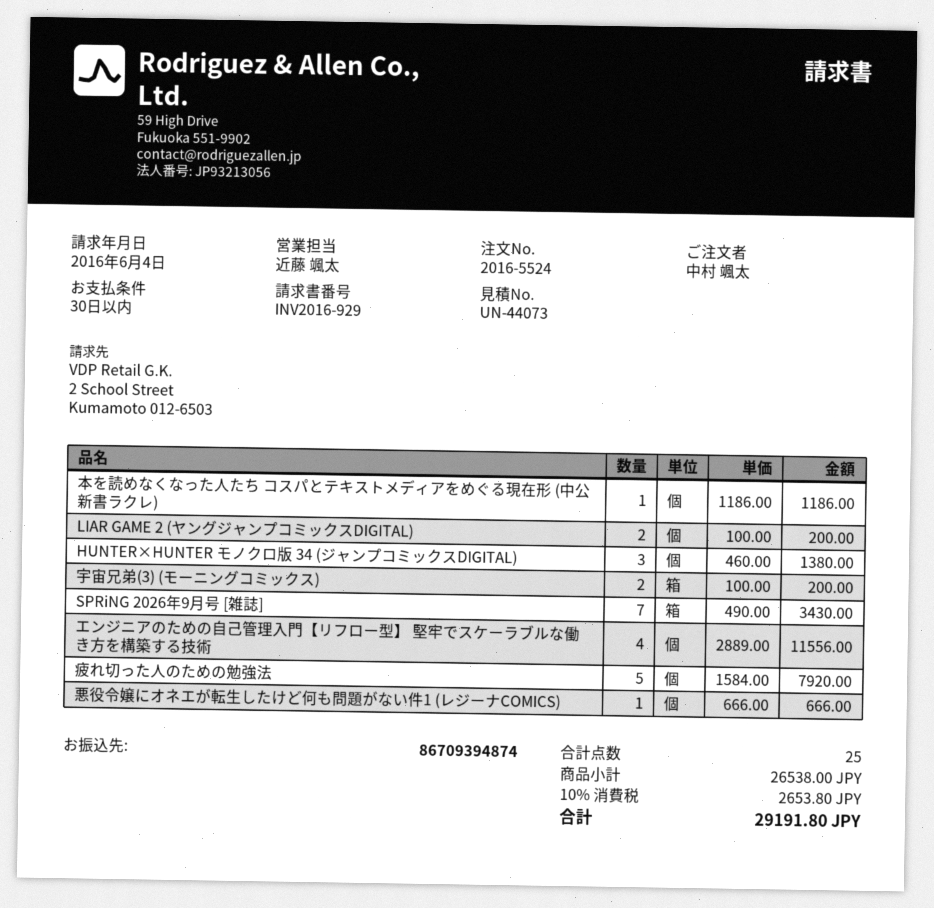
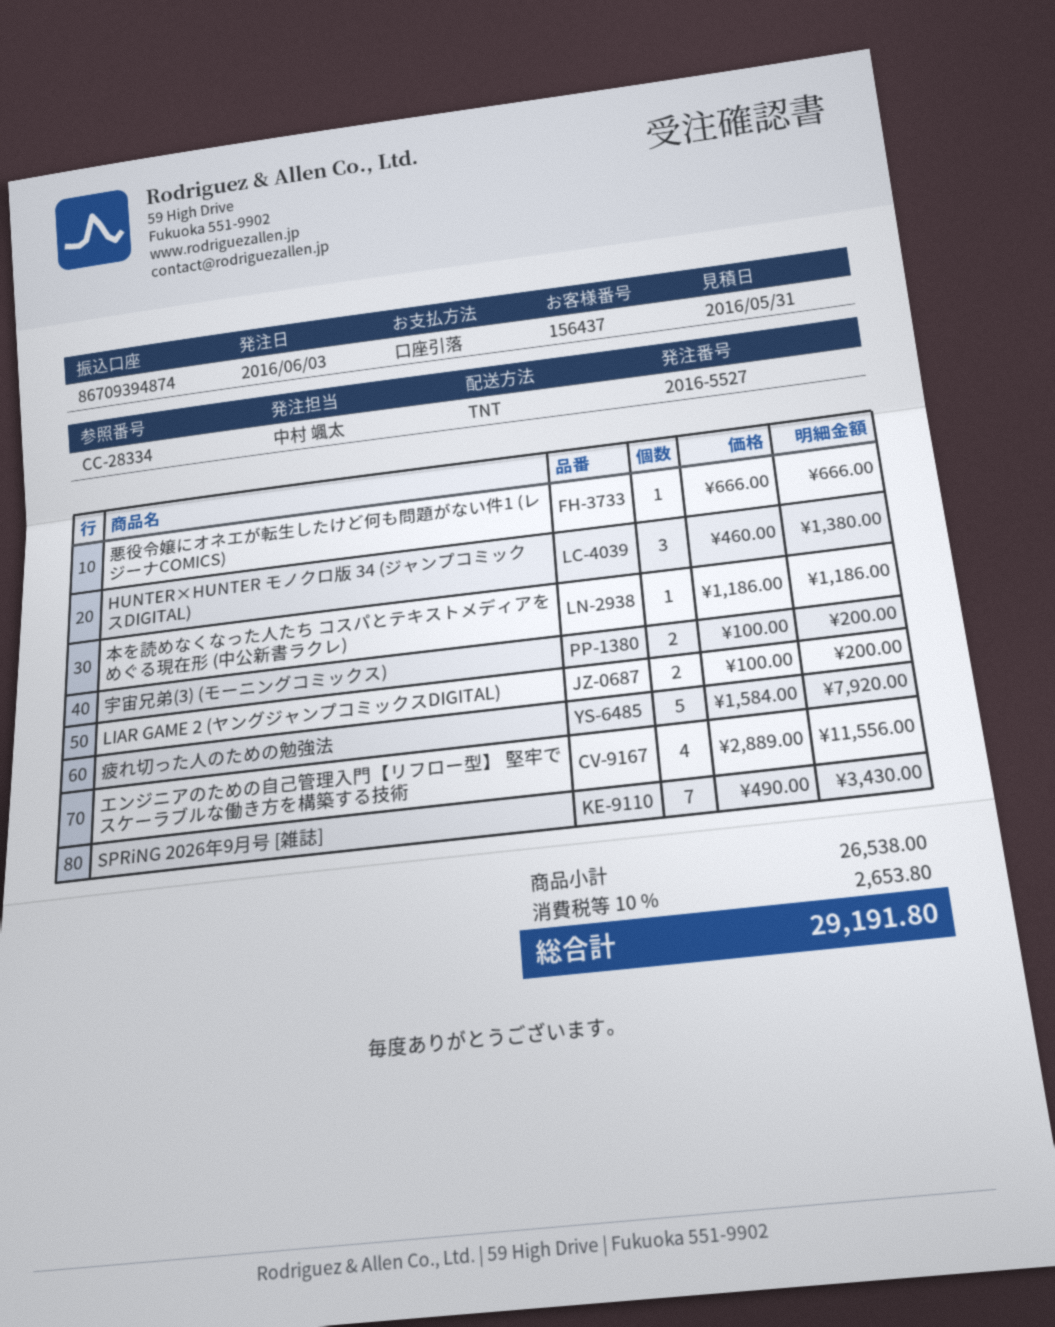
order number: 2016-5524 -> 2016-5527

